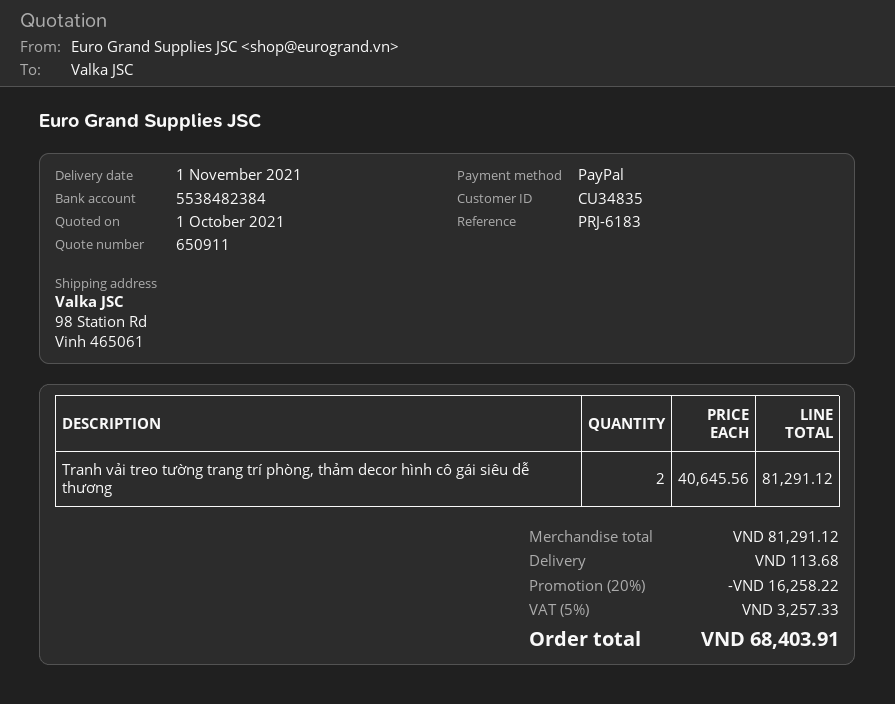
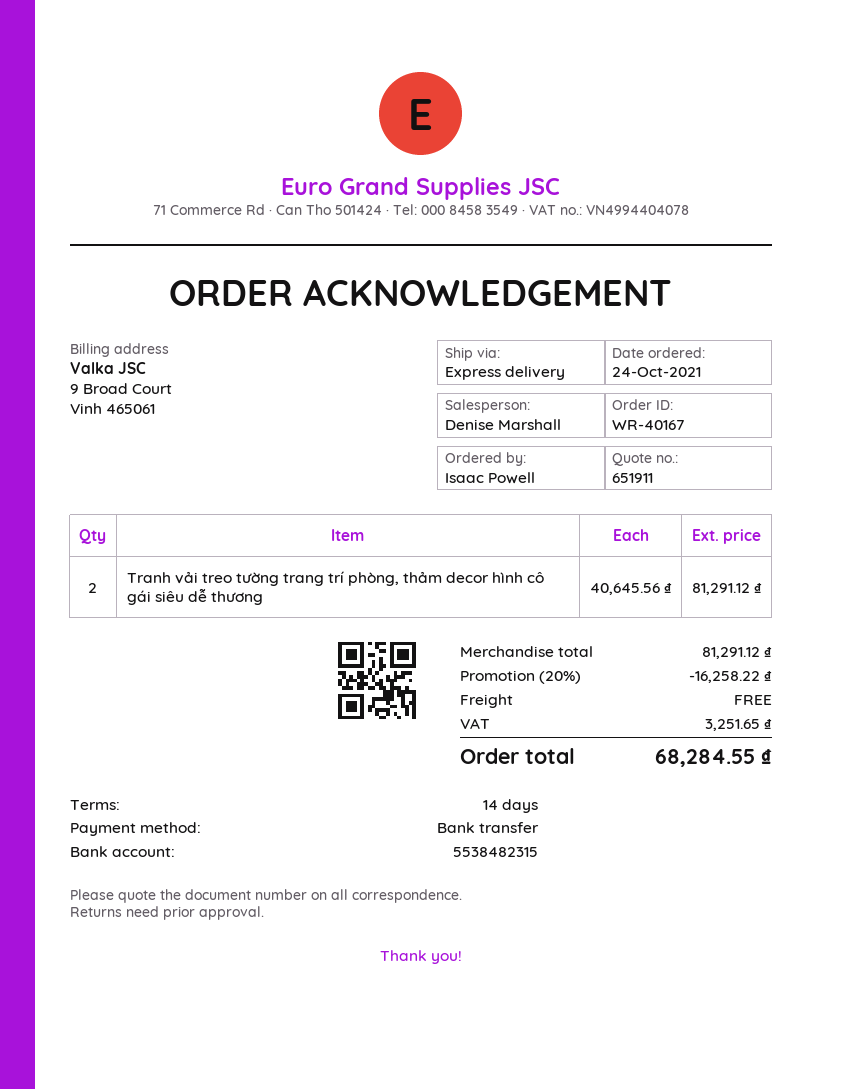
quote number: 650911 -> 651911
payment method: PayPal -> bank transfer
bank account: 5538482384 -> 5538482315
shipping: 113.68 -> 0.00
tax: 3257.33 -> 3251.65
total: 68403.91 -> 68284.55

